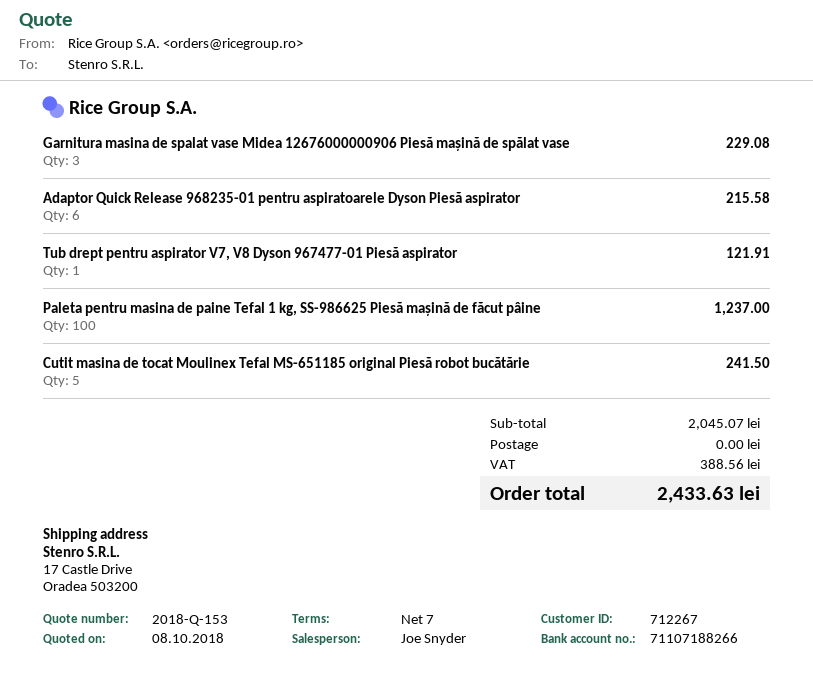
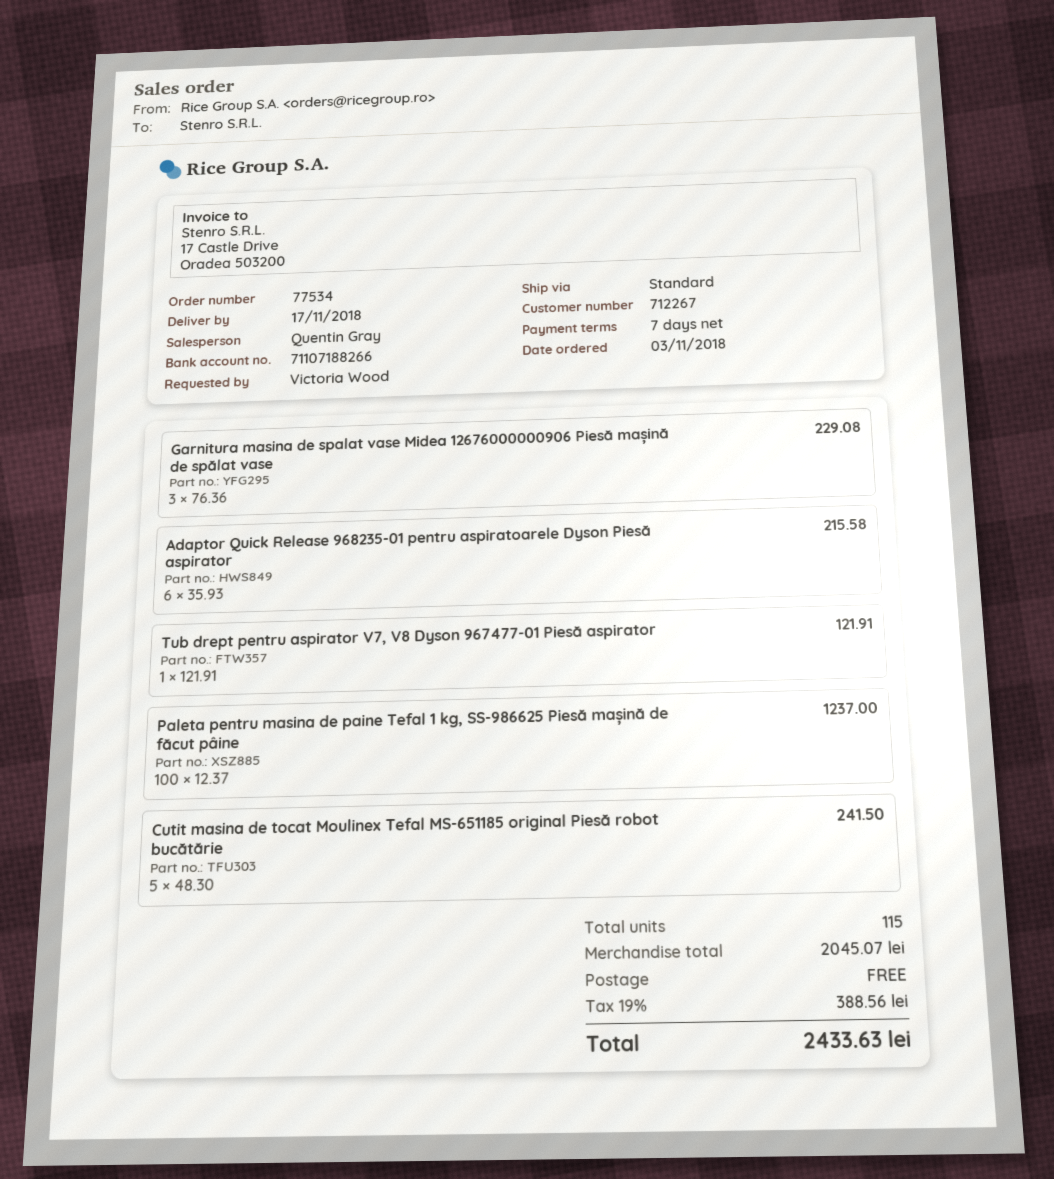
sales rep: Joe Snyder -> Quentin Gray

